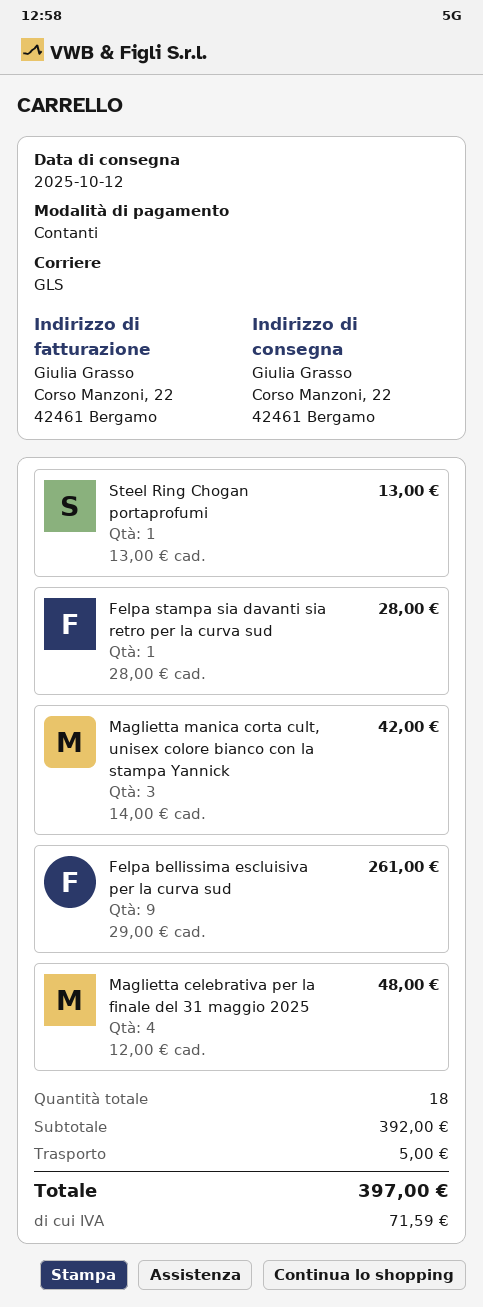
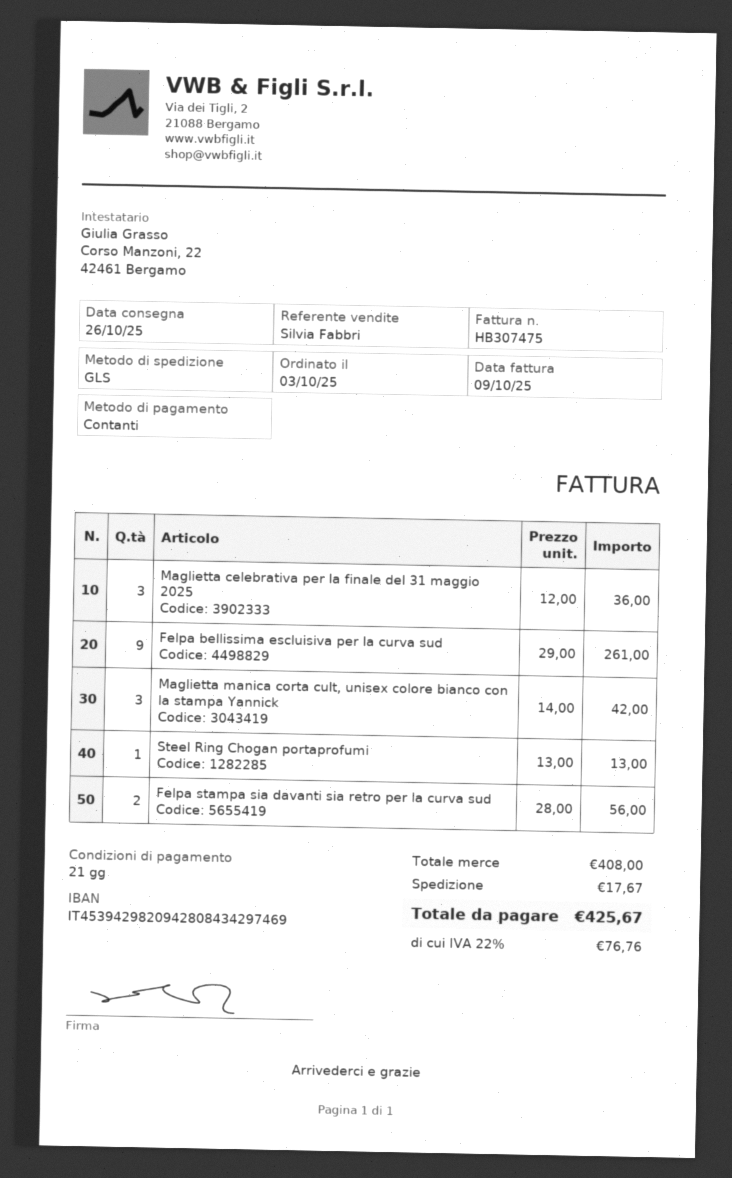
delivery date: 2025-10-12 -> 2025-10-26
Felpa stampa sia davanti sia retro per la curva sud: 1 x 28.00 = 28.00 -> 2 x 28.00 = 56.00
Maglietta celebrativa per la finale del 31 maggio 2025: 4 x 12.00 = 48.00 -> 3 x 12.00 = 36.00
subtotal: 392.00 -> 408.00
shipping: 5.00 -> 17.67
tax: 71.59 -> 76.76
total: 397.00 -> 425.67

